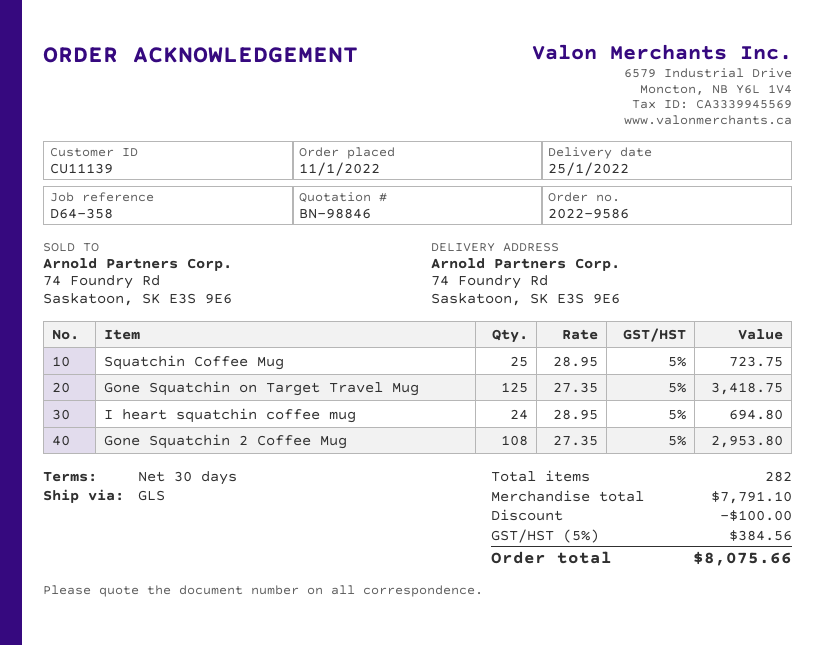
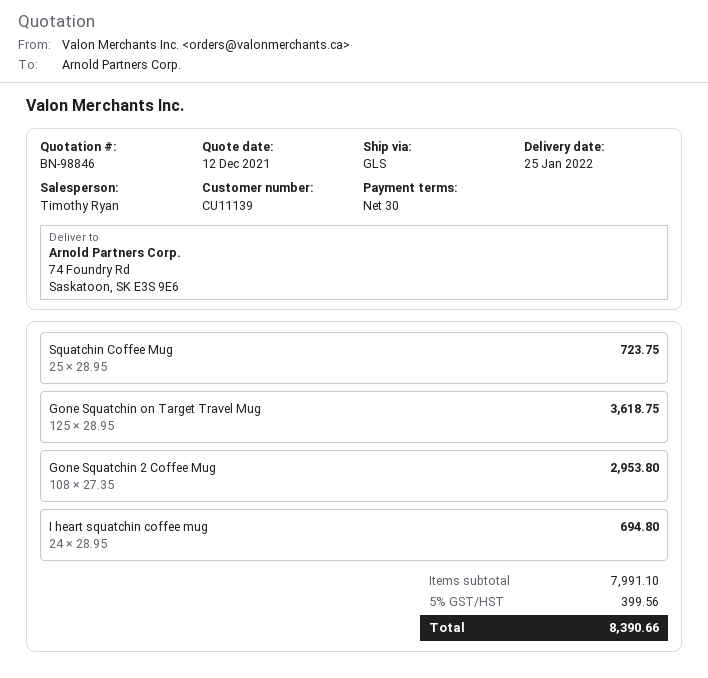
Gone Squatchin on Target Travel Mug: 125 x 27.35 = 3418.75 -> 125 x 28.95 = 3618.75
subtotal: 7791.10 -> 7991.10
discount: 100.00 -> none
tax: 5% = 384.56 -> 5% = 399.56
total: 8075.66 -> 8390.66

